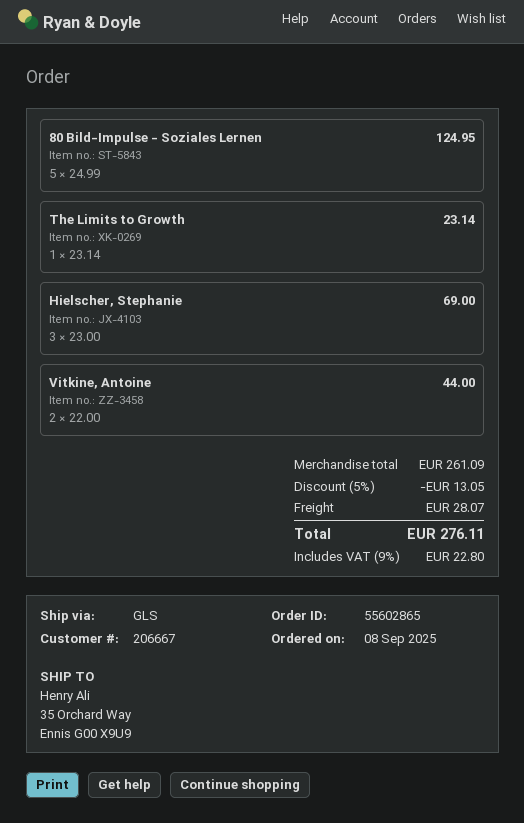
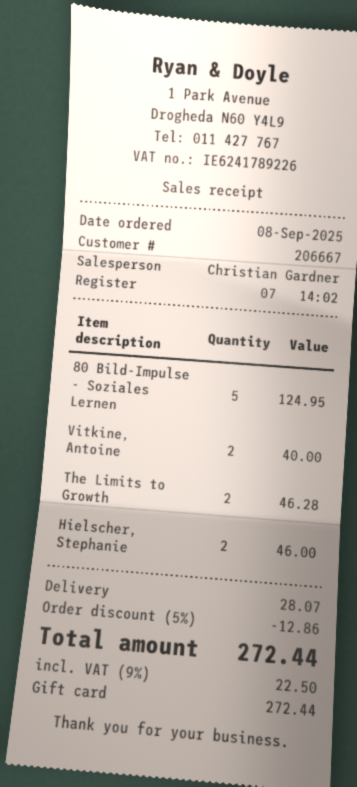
The Limits to Growth: 1 for 23.14 -> 2 for 46.28
Hielscher, Stephanie: 3 for 69.00 -> 2 for 46.00
Vitkine, Antoine: 2 for 44.00 -> 2 for 40.00
discount: 5% = 13.05 -> 5% = 12.86
tax: 9% = 22.80 -> 9% = 22.50
total: 276.11 -> 272.44

